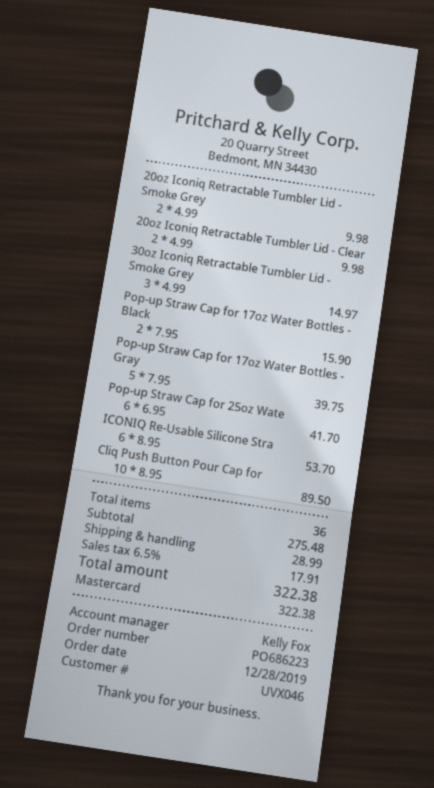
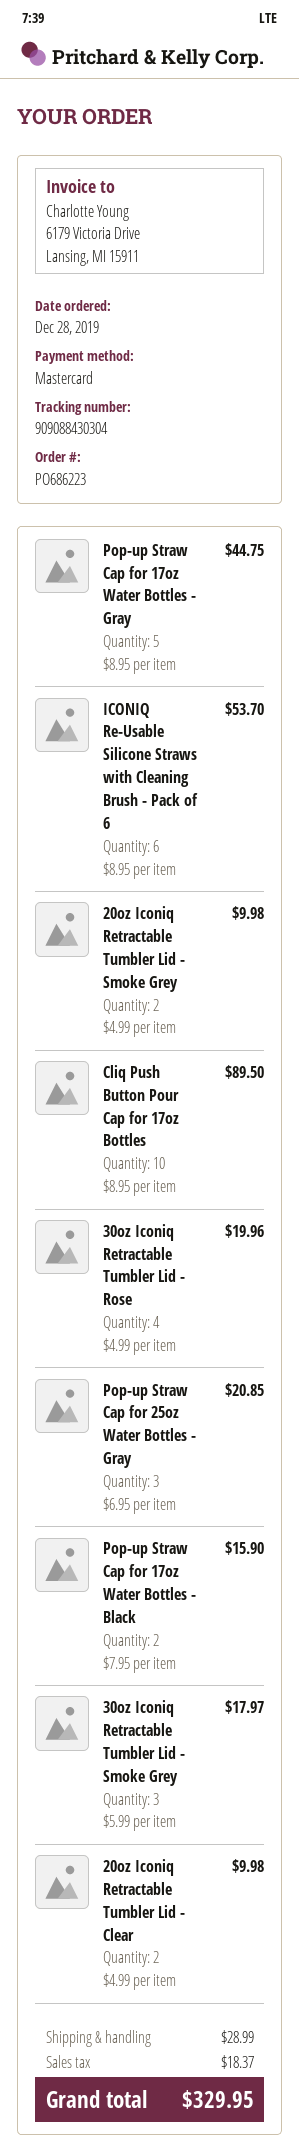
30oz Iconiq Retractable Tumbler Lid - Smoke Grey: 3 x 4.99 = 14.97 -> 3 x 5.99 = 17.97
Pop-up Straw Cap for 17oz Water Bottles - Gray: 5 x 7.95 = 39.75 -> 5 x 8.95 = 44.75
Pop-up Straw Cap for 25oz Wate: 6 x 6.95 = 41.70 -> 3 x 6.95 = 20.85
30oz Iconiq Retractable Tumbler Lid - Rose: none -> 4 x 4.99 = 19.96
tax: 17.91 -> 18.37
total: 322.38 -> 329.95

